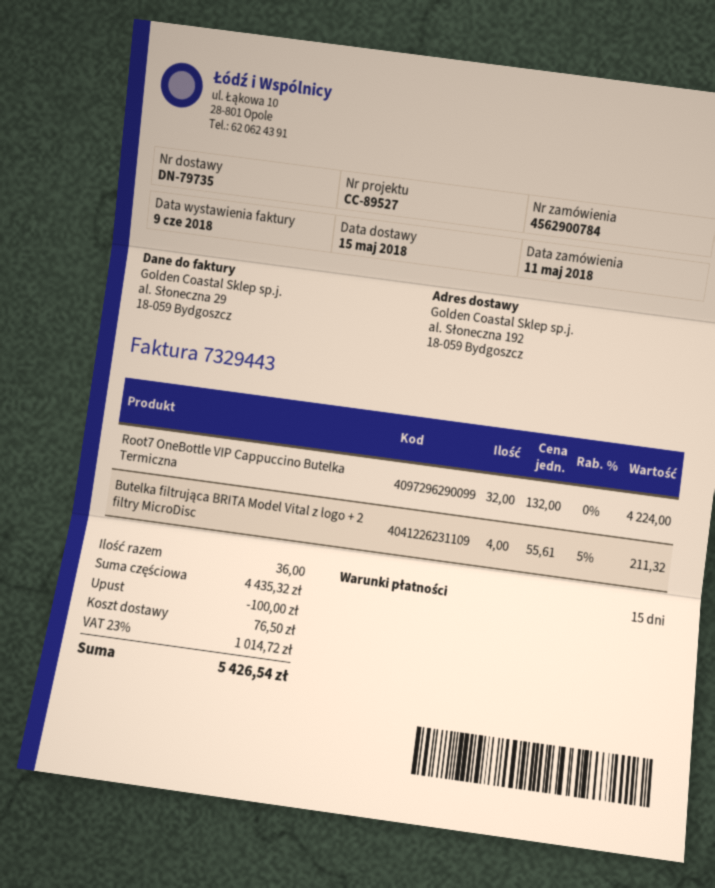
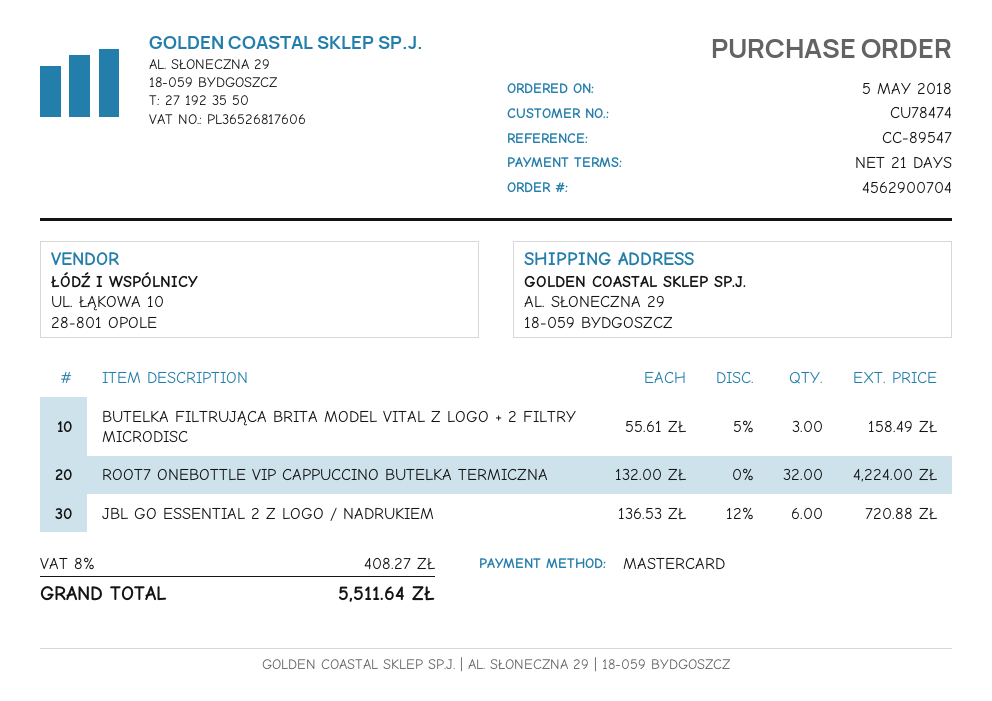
order number: 4562900784 -> 4562900704
order date: 2018-05-11 -> 2018-05-05
payment terms: 15 days -> 21 days
reference: CC-89527 -> CC-89547
ship to: al. Słoneczna 192, 18-059 Bydgoszcz -> AL. SŁONECZNA 29, 18-059 BYDGOSZCZ
Butelka filtrująca BRITA Model Vital z logo + 2 filtry MicroDisc: 4 x 55.61 - 5% = 211.32 -> 3 x 55.61 - 5% = 158.49
JBL GO ESSENTIAL 2 Z LOGO / NADRUKIEM: none -> 6 x 136.53 - 12% = 720.88
discount: 100.00 -> none
shipping: 76.50 -> none
tax: 23% = 1014.72 -> 8% = 408.27
total: 5426.54 -> 5511.64

